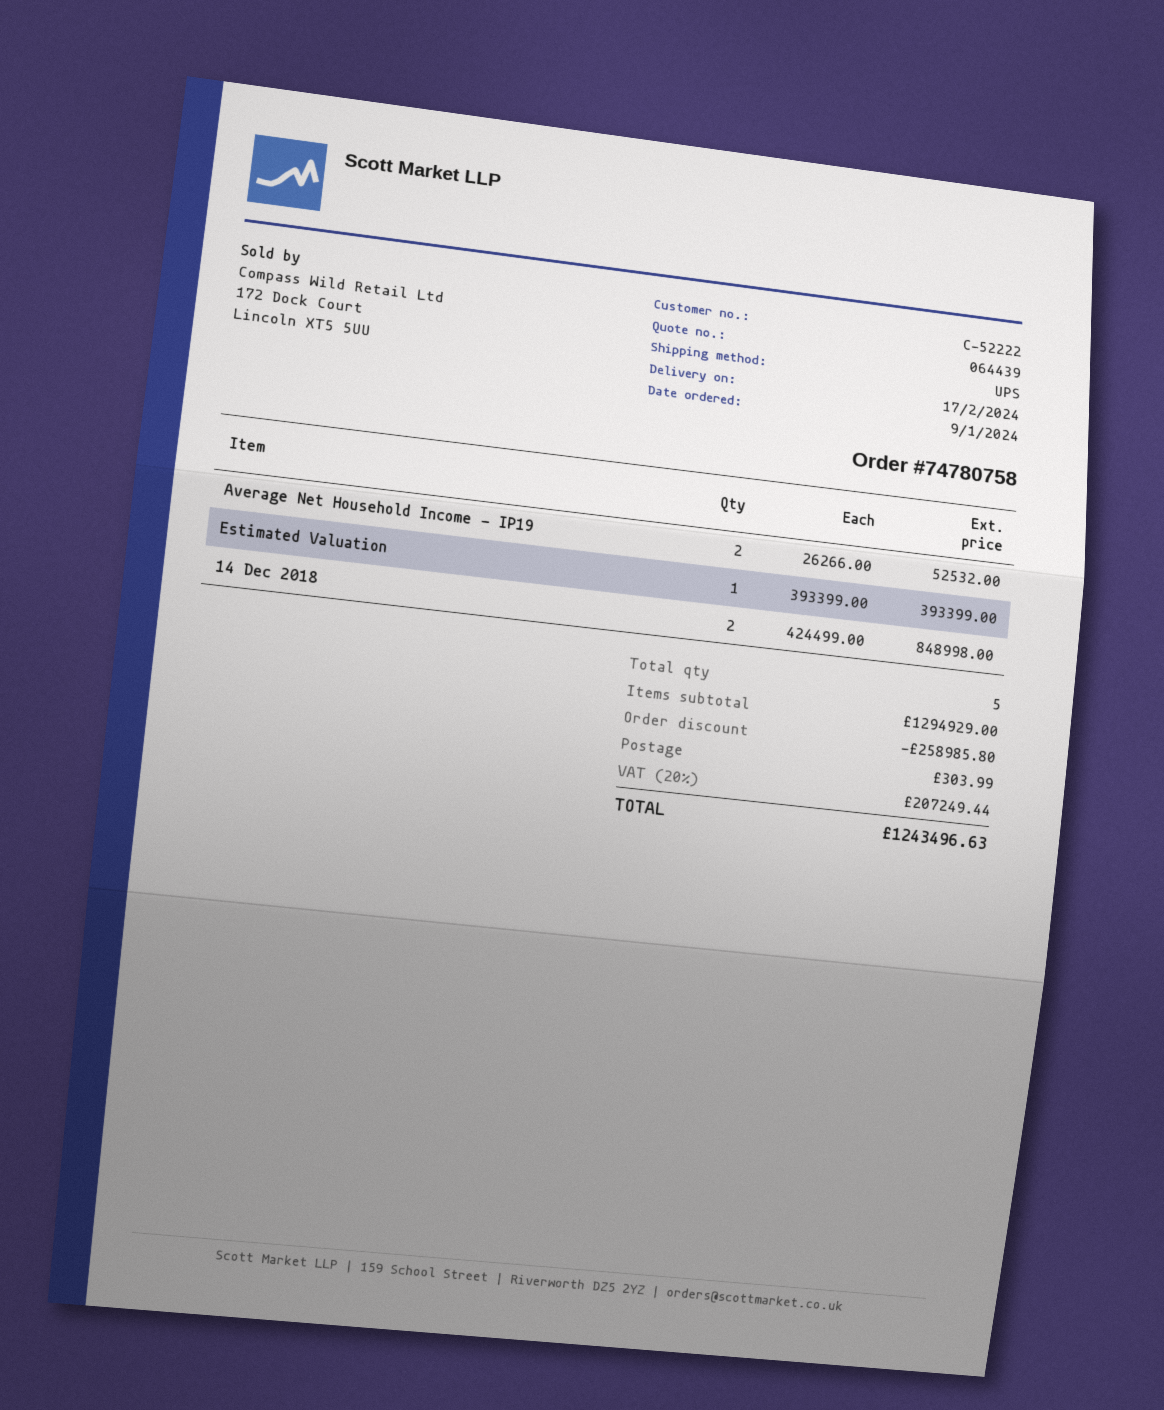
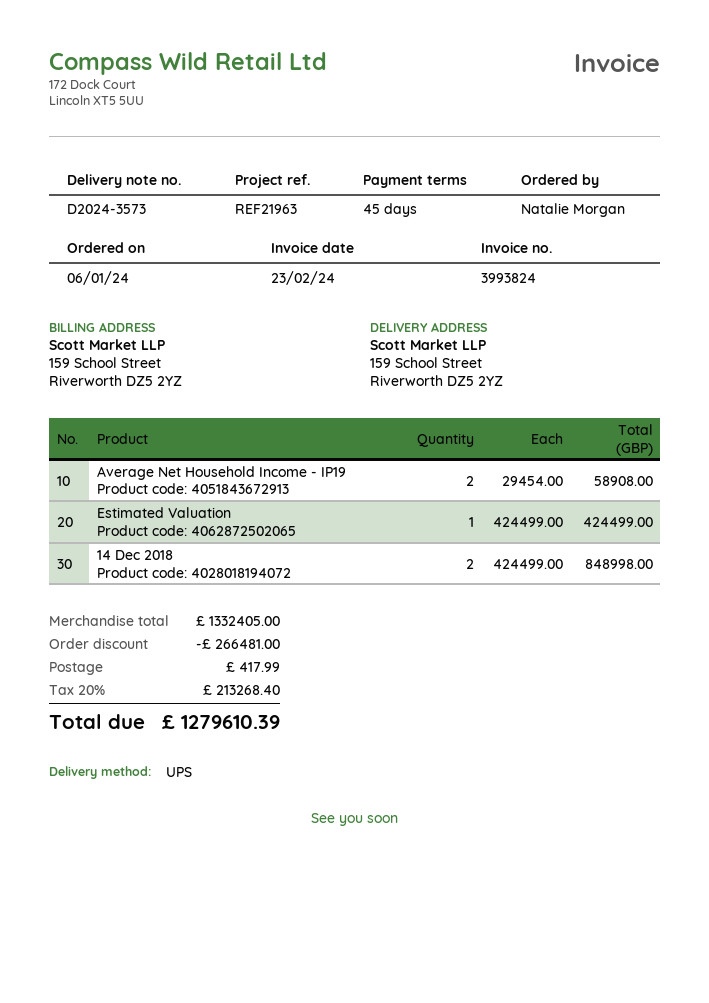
order date: 2024-01-09 -> 2024-01-06
Average Net Household Income - IP19: 2 x 26266.00 = 52532.00 -> 2 x 29454.00 = 58908.00
Estimated Valuation: 1 x 393399.00 = 393399.00 -> 1 x 424499.00 = 424499.00
subtotal: 1294929.00 -> 1332405.00
discount: 258985.80 -> 266481.00
shipping: 303.99 -> 417.99
tax: 20% = 207249.44 -> 20% = 213268.40
total: 1243496.63 -> 1279610.39

